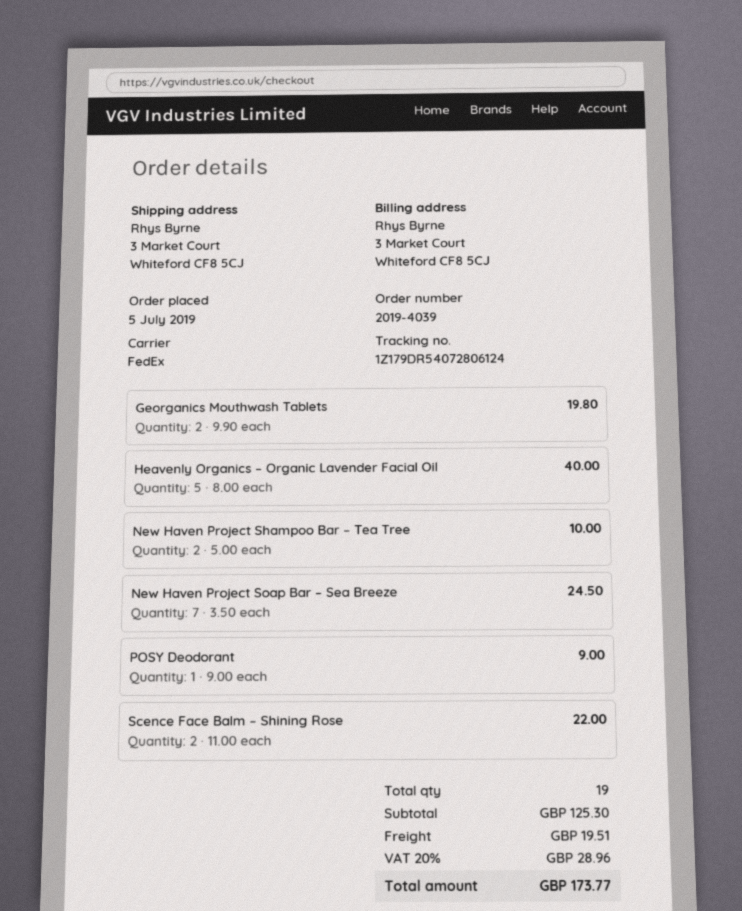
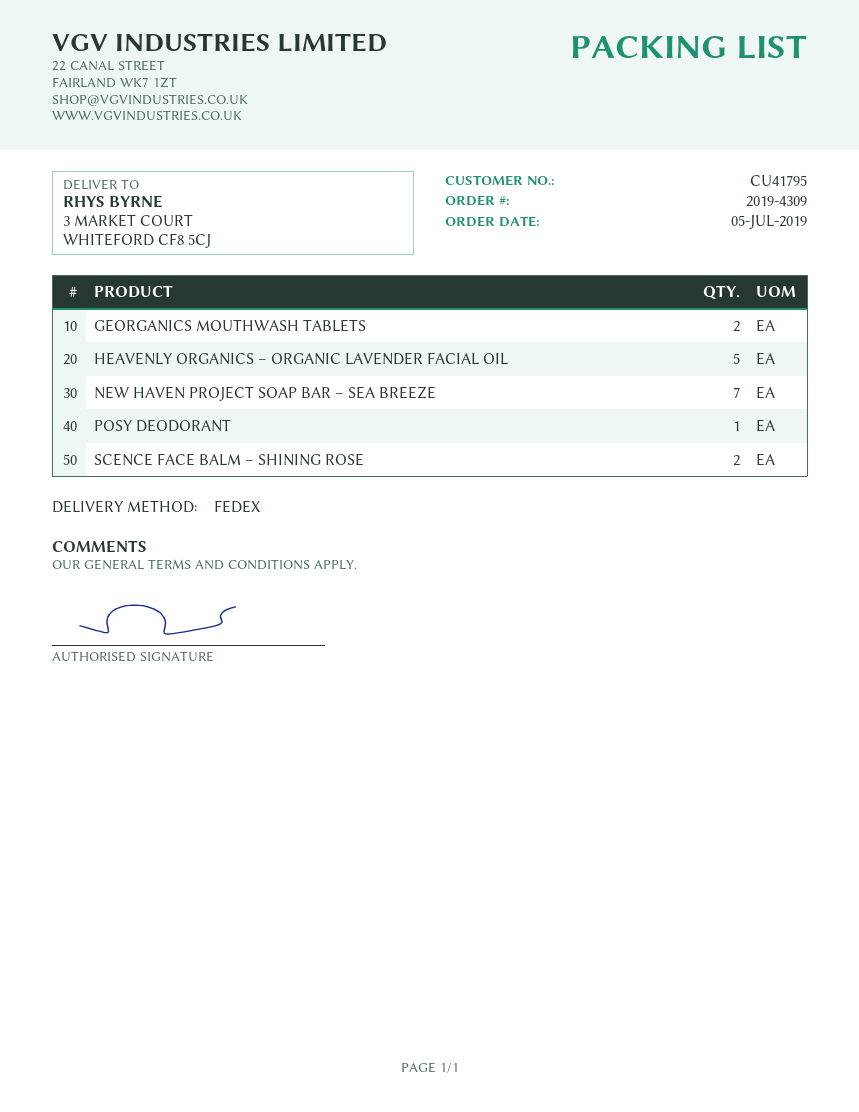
order number: 2019-4039 -> 2019-4309
New Haven Project Shampoo Bar – Tea Tree: 2 -> none

